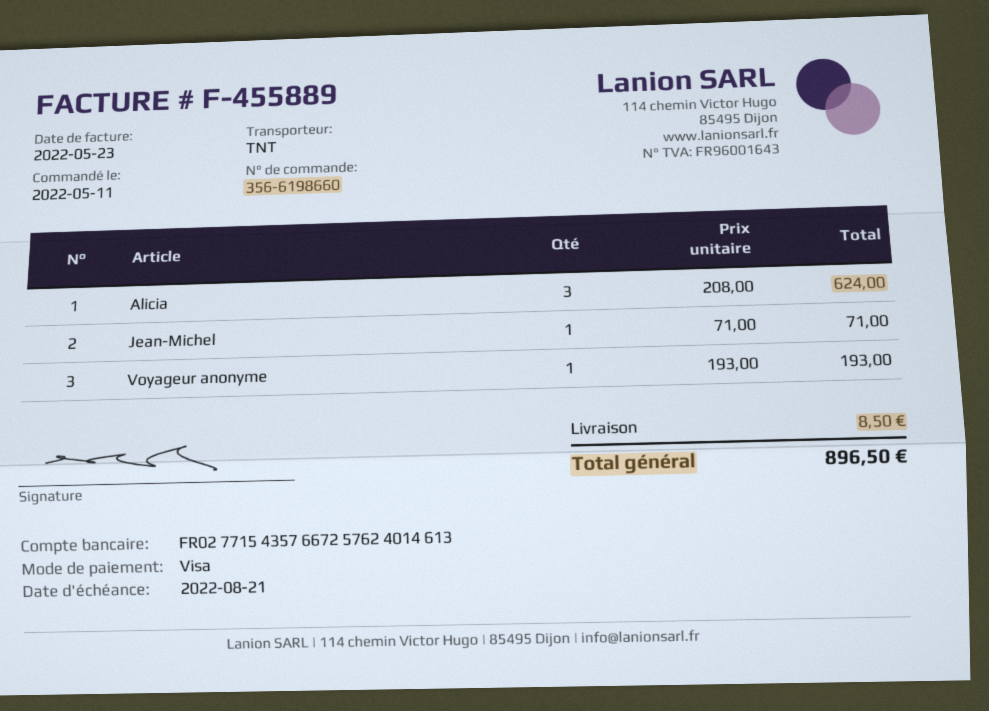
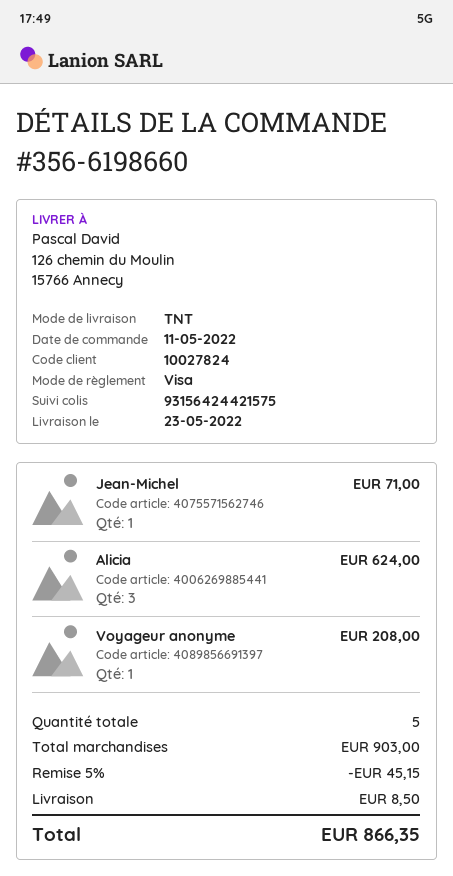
Voyageur anonyme: 1 for 193.00 -> 1 for 208.00
discount: none -> 5% = 45.15
total: 896.50 -> 866.35

